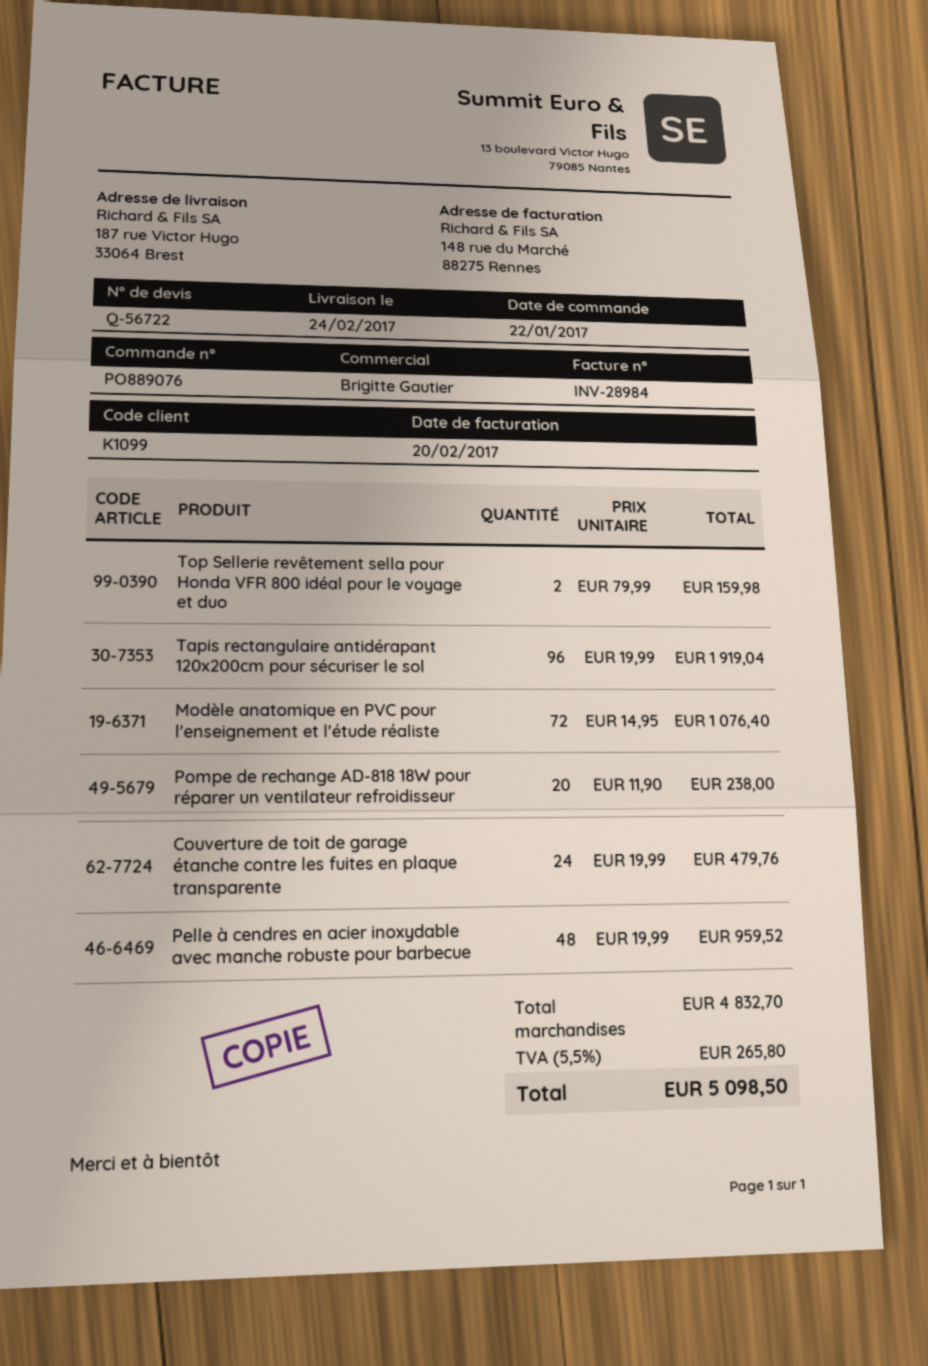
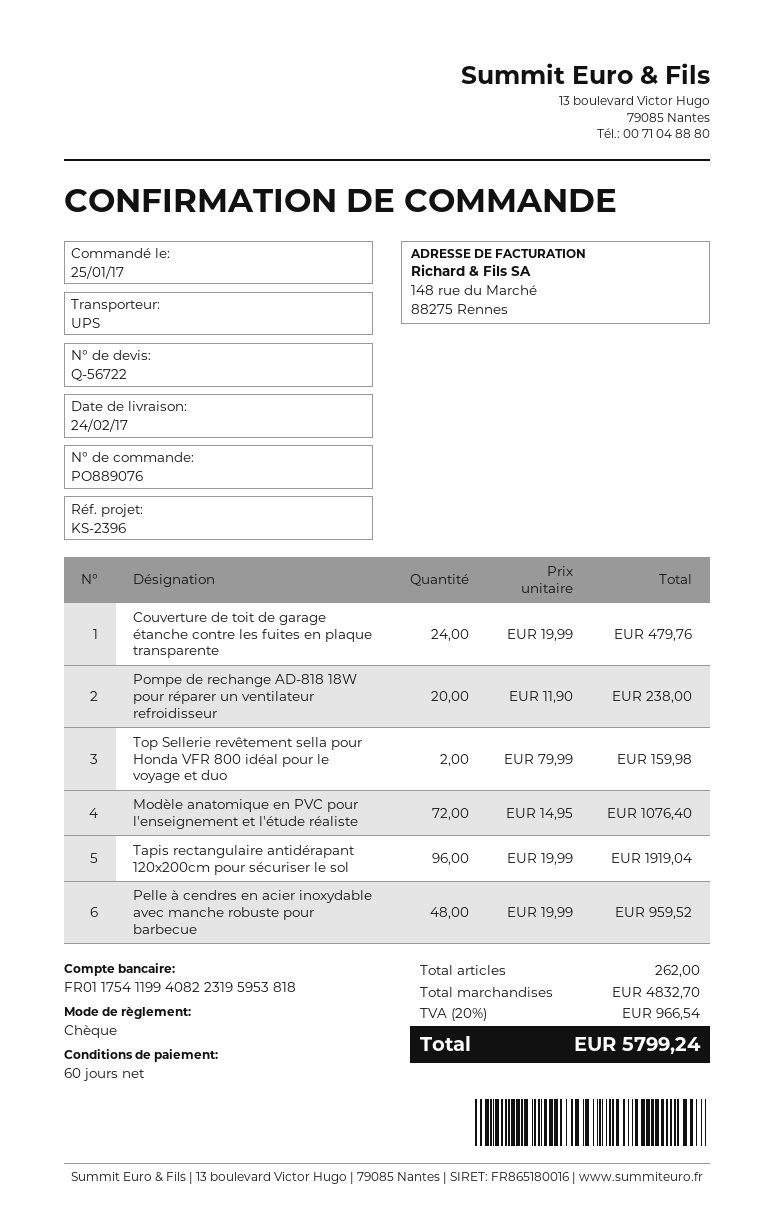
order date: 2017-01-22 -> 2017-01-25
tax: 5.5% = 265.80 -> 20% = 966.54
total: 5098.50 -> 5799.24

